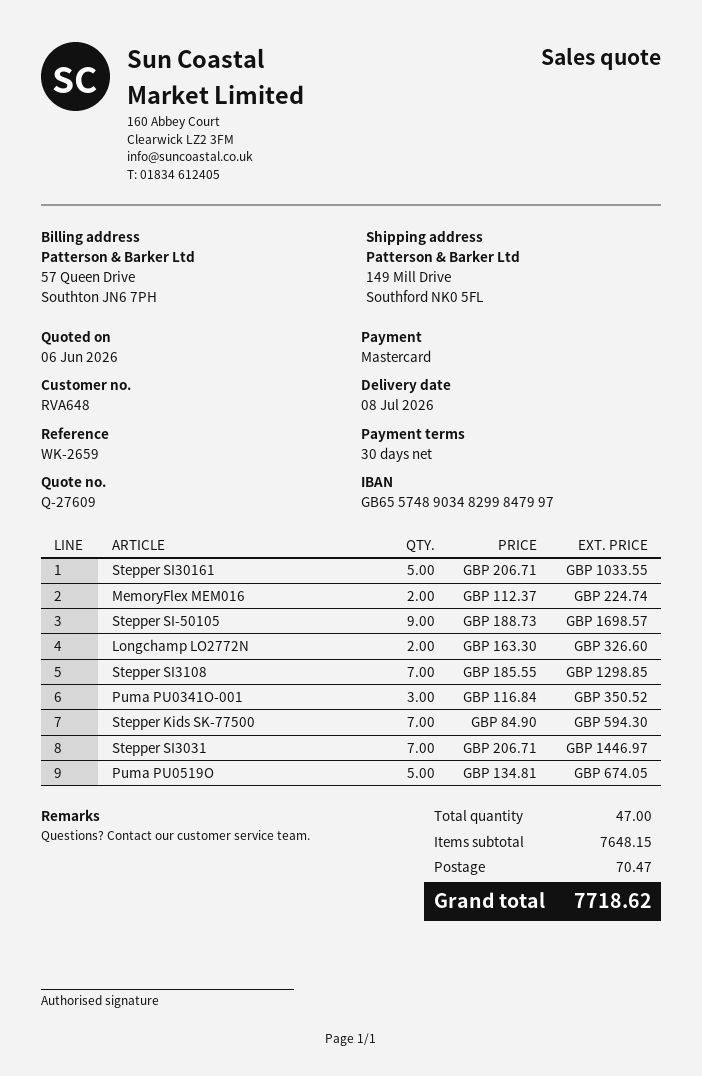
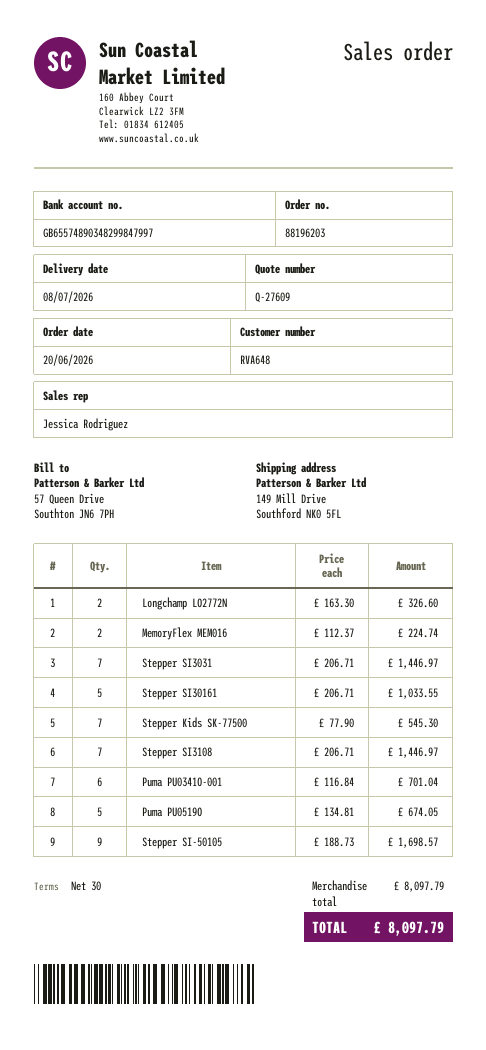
Stepper SI3108: 7 x 185.55 = 1298.85 -> 7 x 206.71 = 1446.97
Puma PU0341O-001: 3 x 116.84 = 350.52 -> 6 x 116.84 = 701.04
Stepper Kids SK-77500: 7 x 84.90 = 594.30 -> 7 x 77.90 = 545.30
subtotal: 7648.15 -> 8097.79
shipping: 70.47 -> none
total: 7718.62 -> 8097.79

